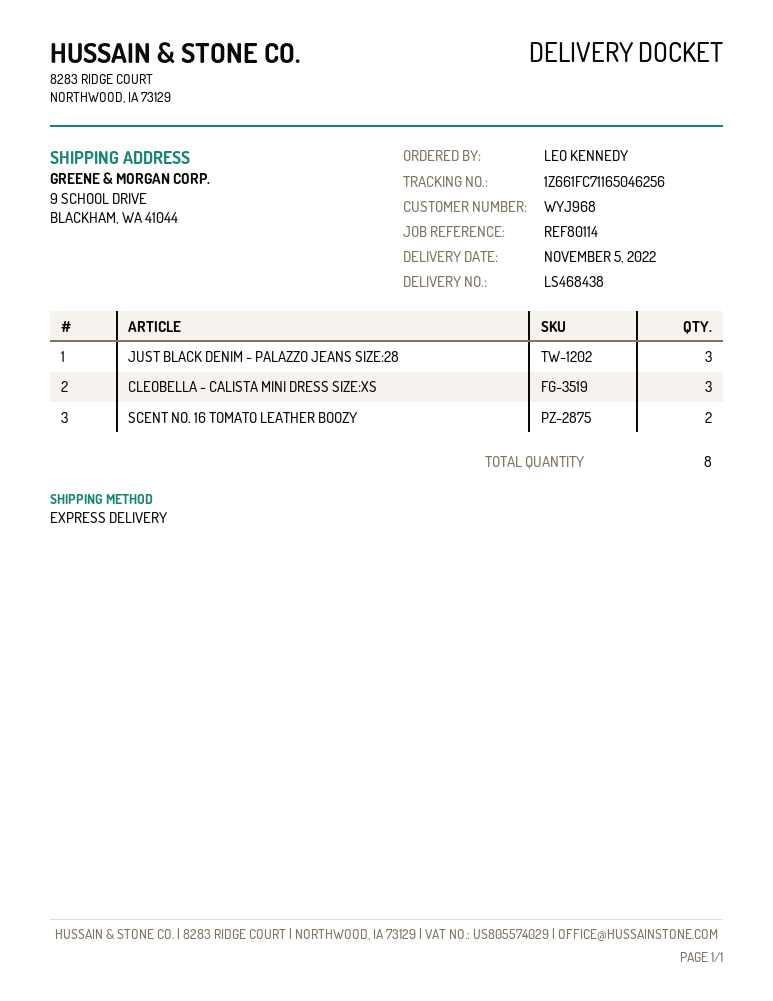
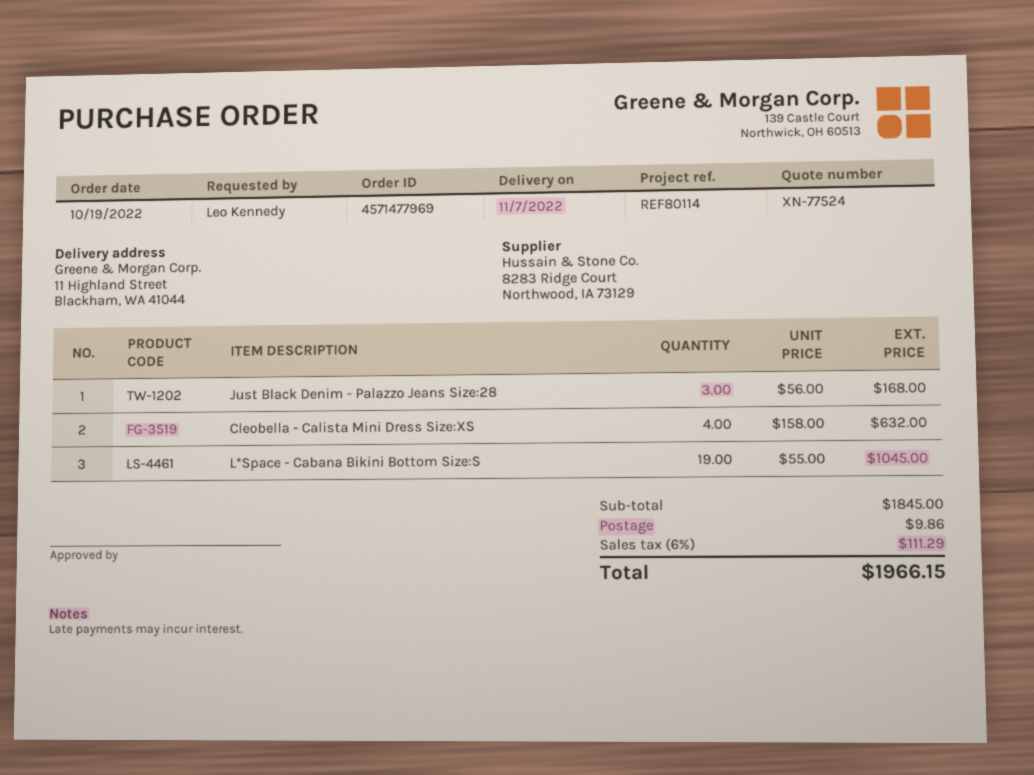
delivery date: 2022-11-05 -> 2022-11-07
ship to: 9 SCHOOL DRIVE, BLACKHAM, WA 41044 -> 11 Highland Street, Blackham, WA 41044
CLEOBELLA - CALISTA MINI DRESS SIZE:XS: 3 -> 4
SCENT NO. 16 TOMATO LEATHER BOOZY: 2 -> none
L*Space - Cabana Bikini Bottom Size:S: none -> 19

